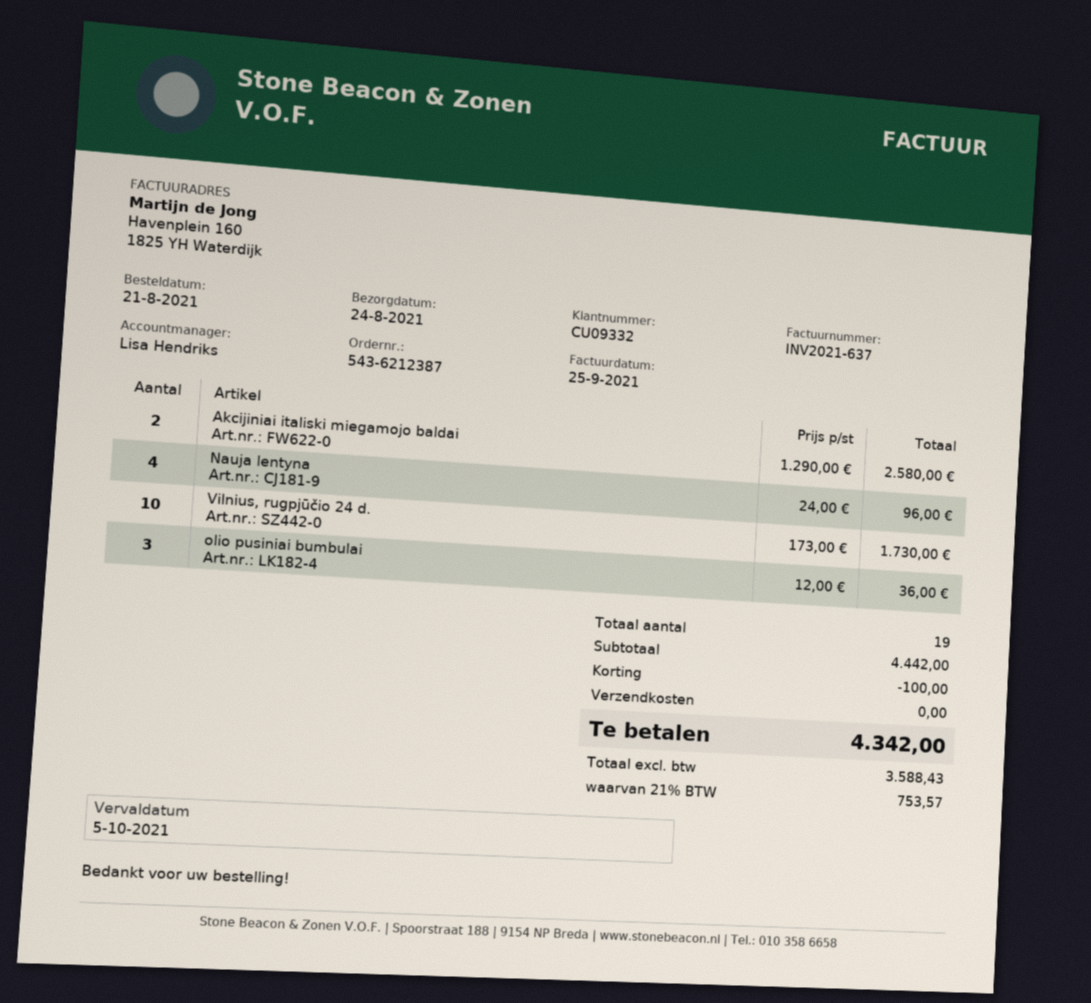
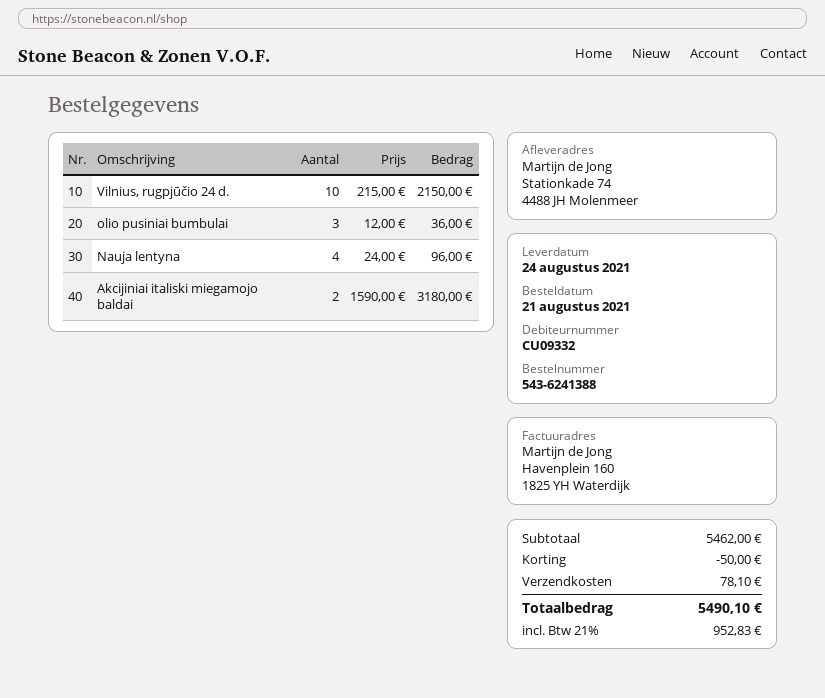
order number: 543-6212387 -> 543-6241388
Akcijiniai italiski miegamojo baldai: 2 x 1290.00 = 2580.00 -> 2 x 1590.00 = 3180.00
Vilnius, rugpjūčio 24 d.: 10 x 173.00 = 1730.00 -> 10 x 215.00 = 2150.00
subtotal: 4442.00 -> 5462.00
discount: 100.00 -> 50.00
shipping: 0.00 -> 78.10
tax: 21% = 753.57 -> 21% = 952.83
total: 4342.00 -> 5490.10

